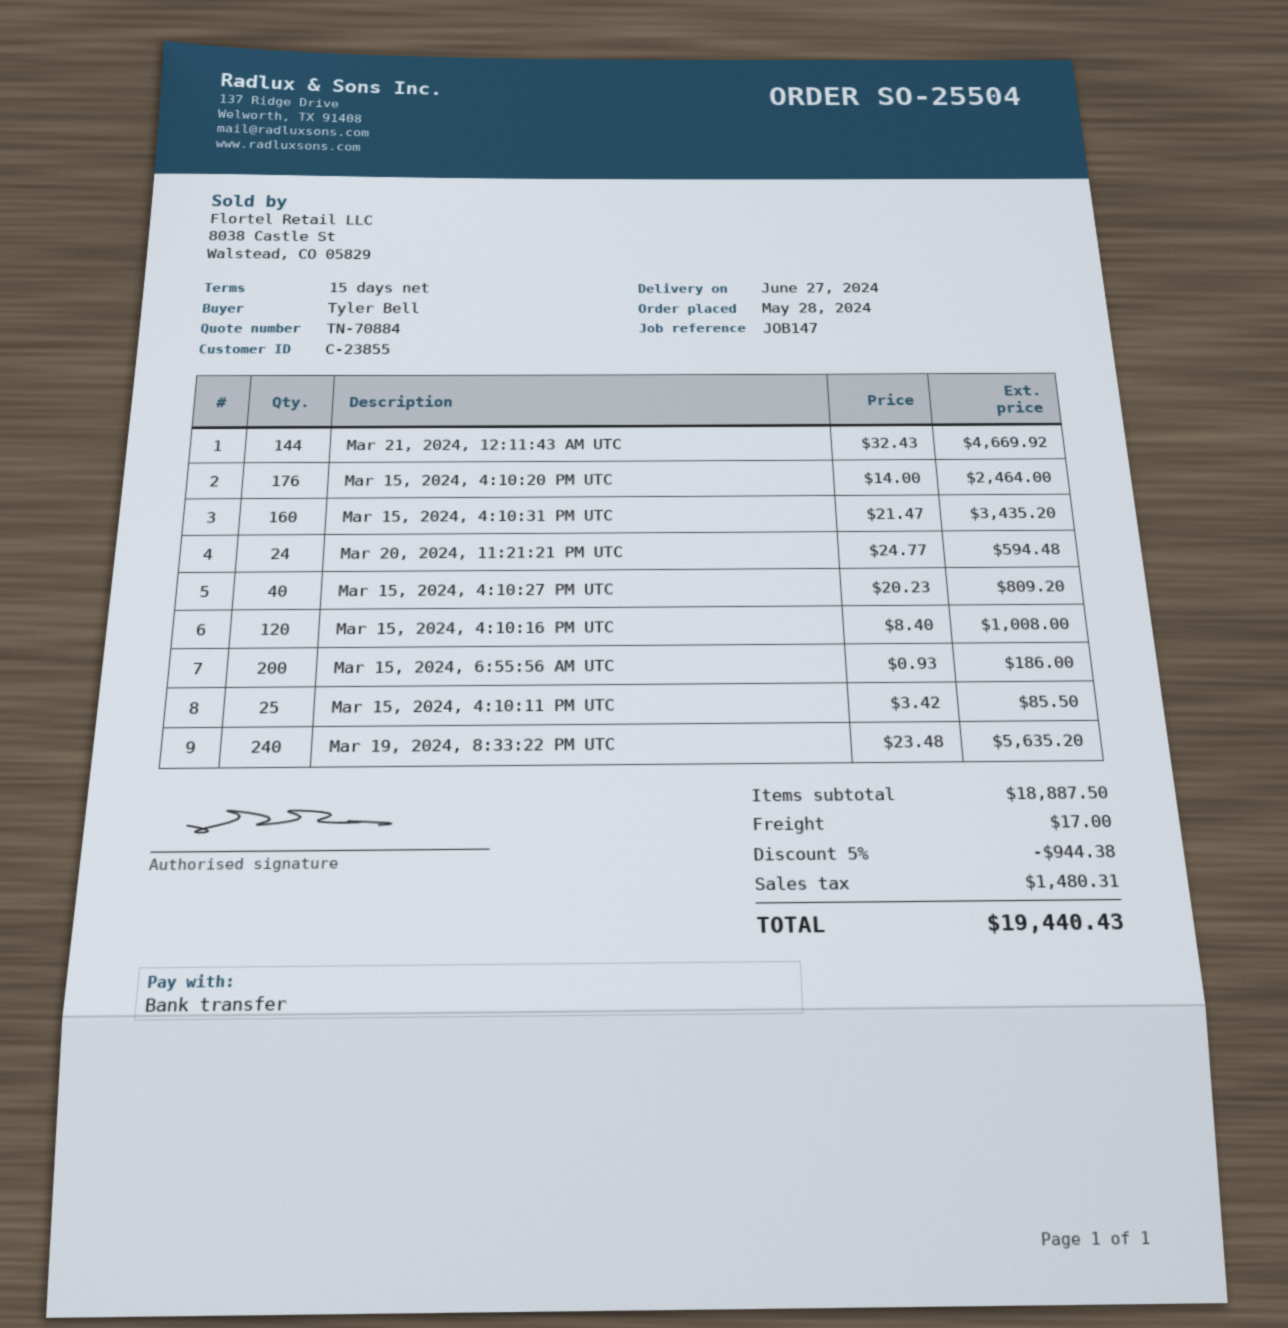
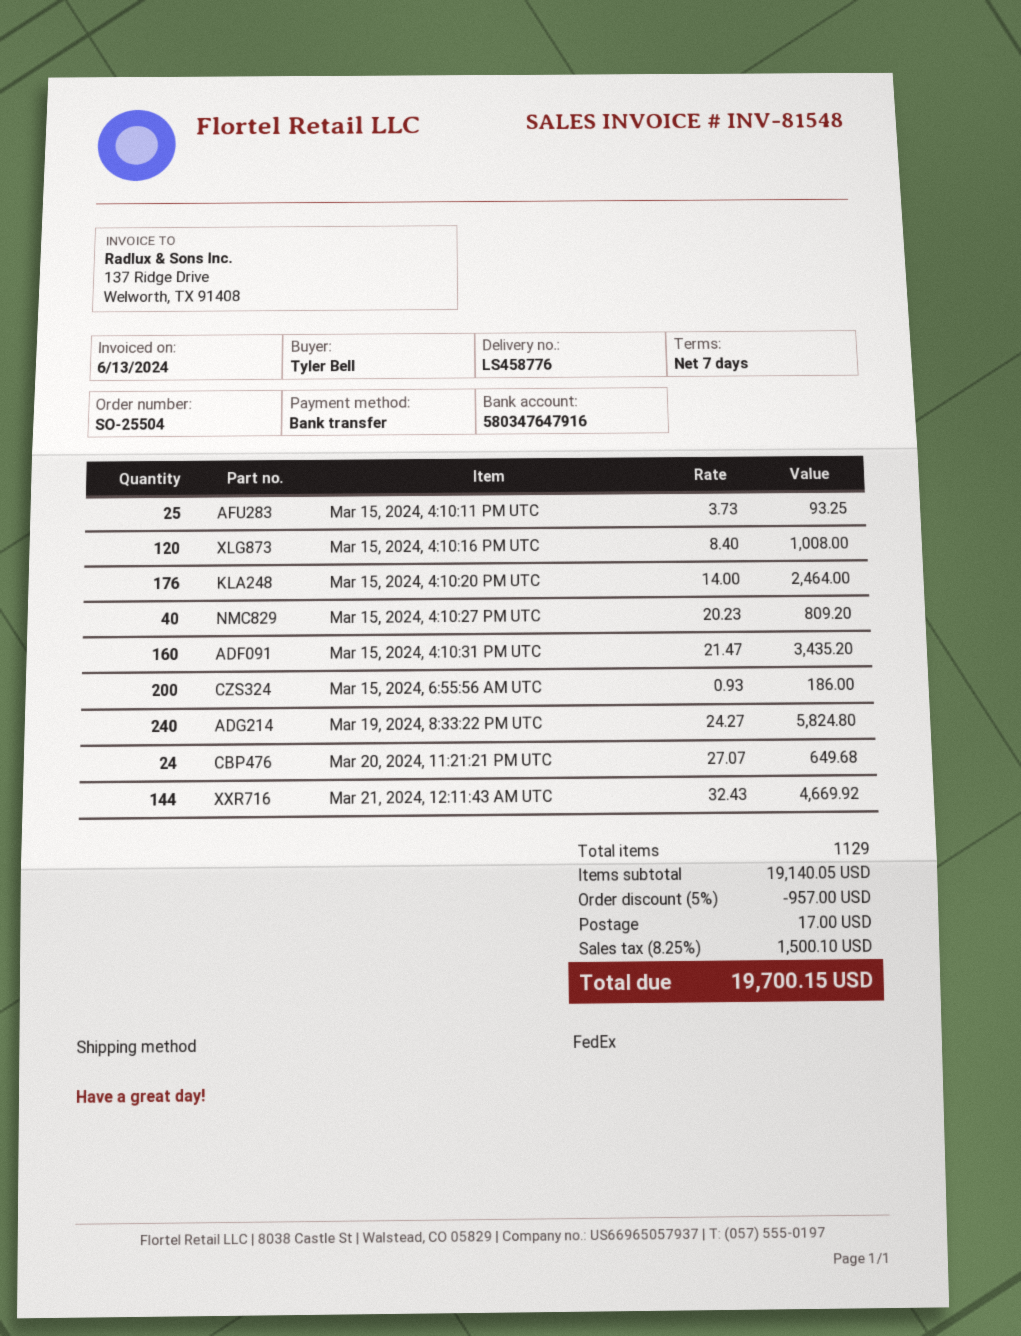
payment terms: 15 days -> 7 days
Mar 20, 2024, 11:21:21 PM UTC: 24 x 24.77 = 594.48 -> 24 x 27.07 = 649.68
Mar 15, 2024, 4:10:11 PM UTC: 25 x 3.42 = 85.50 -> 25 x 3.73 = 93.25
Mar 19, 2024, 8:33:22 PM UTC: 240 x 23.48 = 5635.20 -> 240 x 24.27 = 5824.80
subtotal: 18887.50 -> 19140.05
discount: 5% = 944.38 -> 5% = 957.00
tax: 1480.31 -> 1500.10
total: 19440.43 -> 19700.15

